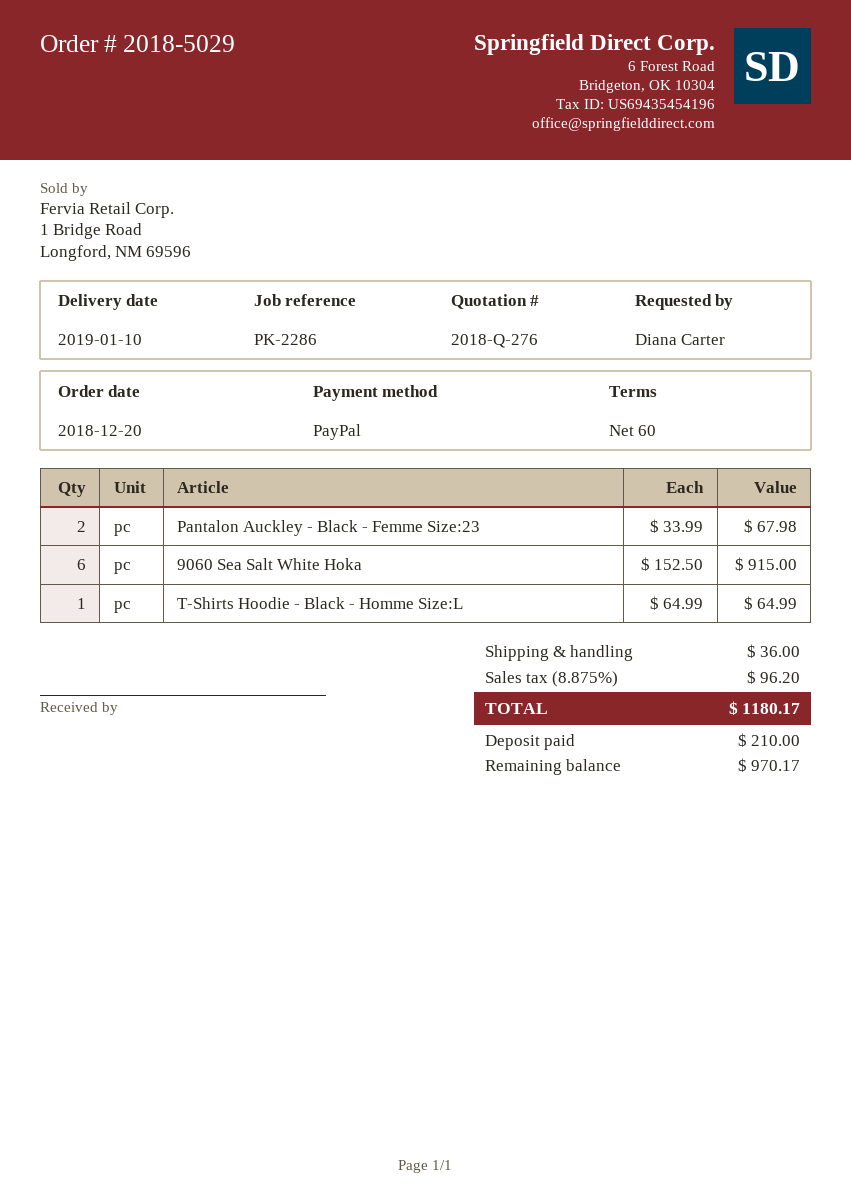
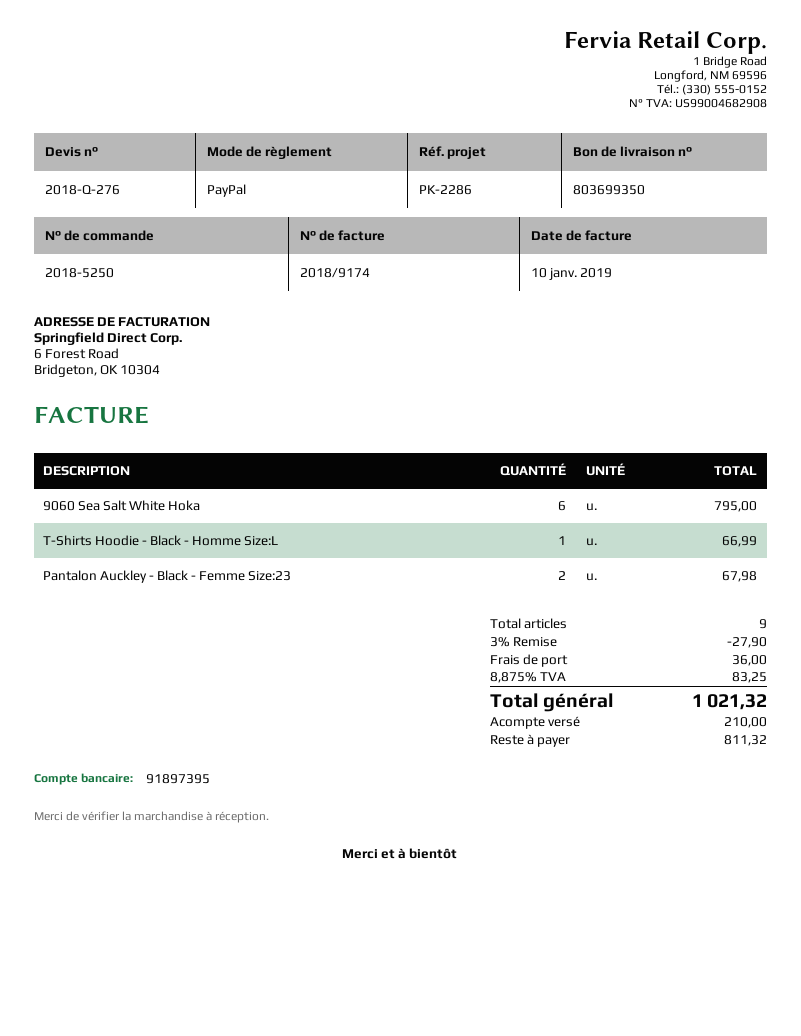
order number: 2018-5029 -> 2018-5250
9060 Sea Salt White Hoka: 6 for 915.00 -> 6 for 795.00
T-Shirts Hoodie - Black - Homme Size:L: 1 for 64.99 -> 1 for 66.99
discount: none -> 3% = 27.90
tax: 8.875% = 96.20 -> 8.875% = 83.25
total: 1180.17 -> 1021.32
balance: 970.17 -> 811.32

